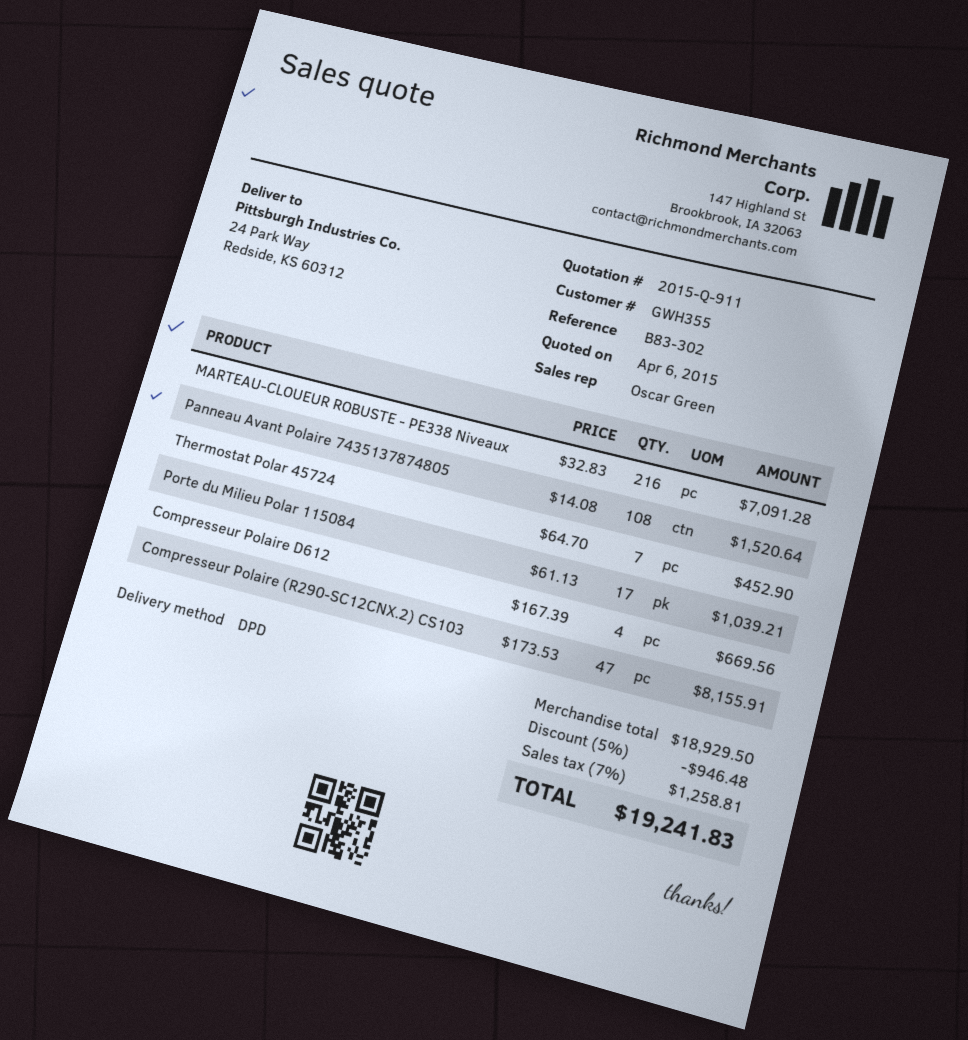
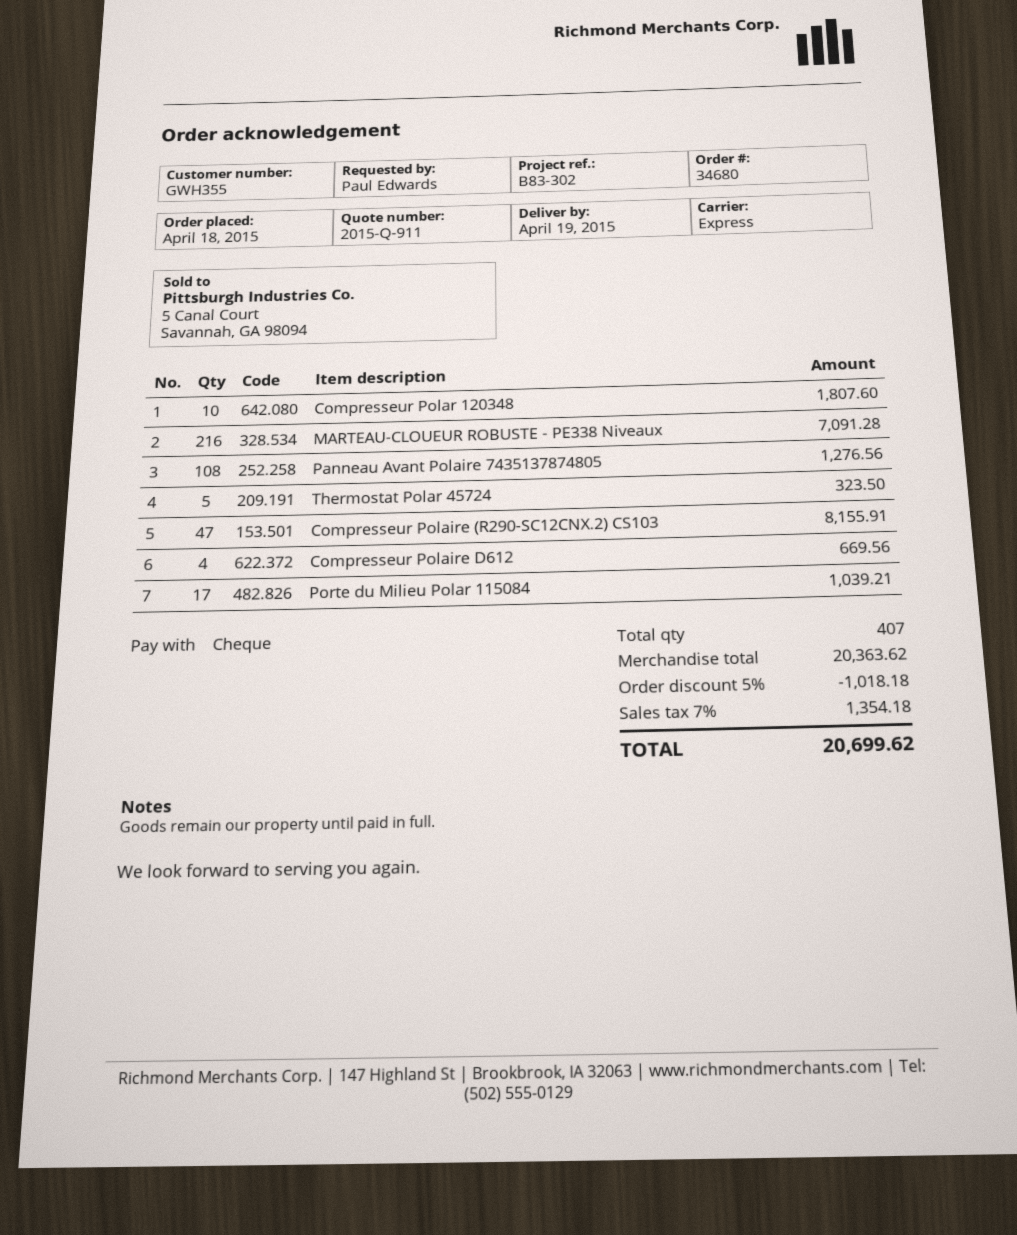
shipping method: DPD -> express
Panneau Avant Polaire 7435137874805: 108 for 1520.64 -> 108 for 1276.56
Thermostat Polar 45724: 7 for 452.90 -> 5 for 323.50
Compresseur Polar 120348: none -> 10 for 1807.60
subtotal: 18929.50 -> 20363.62
discount: 5% = 946.48 -> 5% = 1018.18
tax: 7% = 1258.81 -> 7% = 1354.18
total: 19241.83 -> 20699.62

